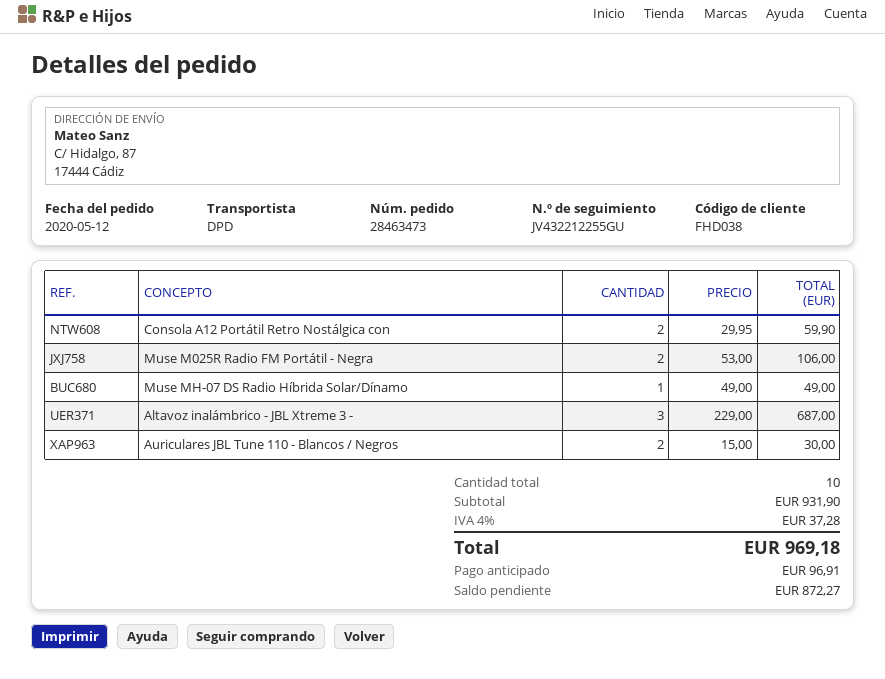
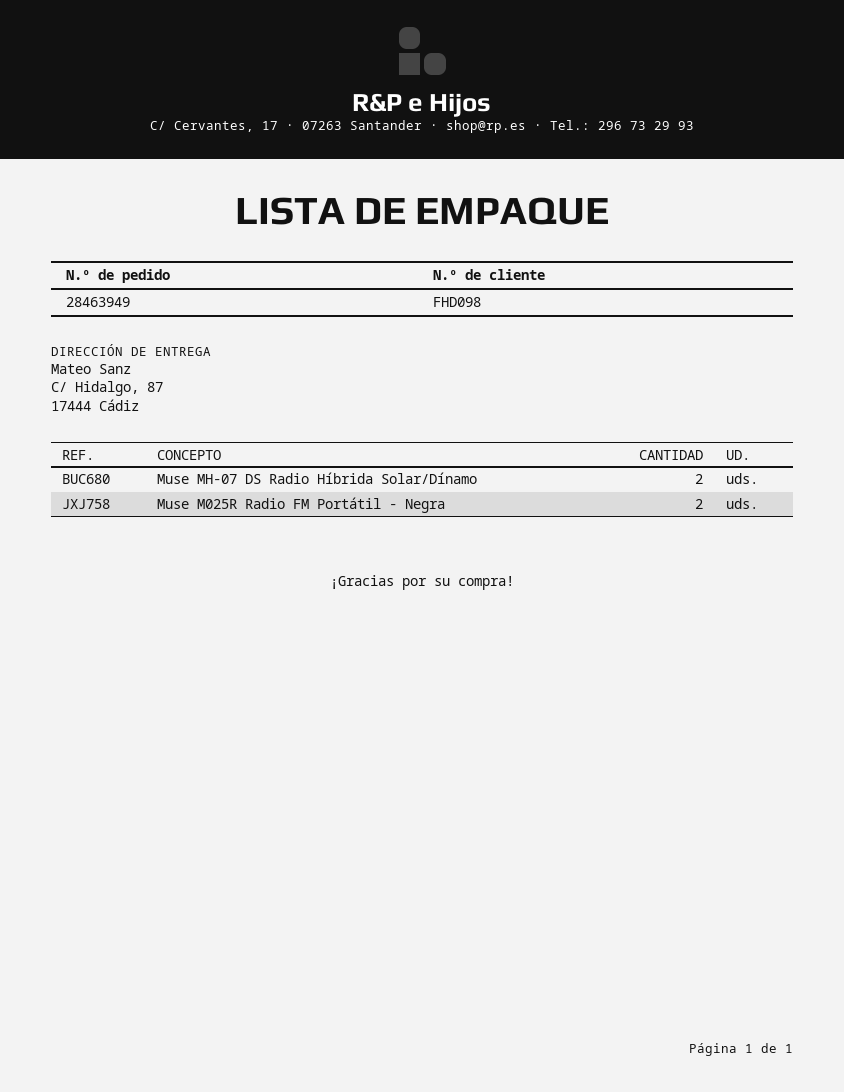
order number: 28463473 -> 28463949
customer number: FHD038 -> FHD098
Consola A12 Portátil Retro Nostálgica con: 2 -> none
Muse MH-07 DS Radio Híbrida Solar/Dínamo: 1 -> 2
Altavoz inalámbrico - JBL Xtreme 3 -: 3 -> none
Auriculares JBL Tune 110 - Blancos / Negros: 2 -> none

